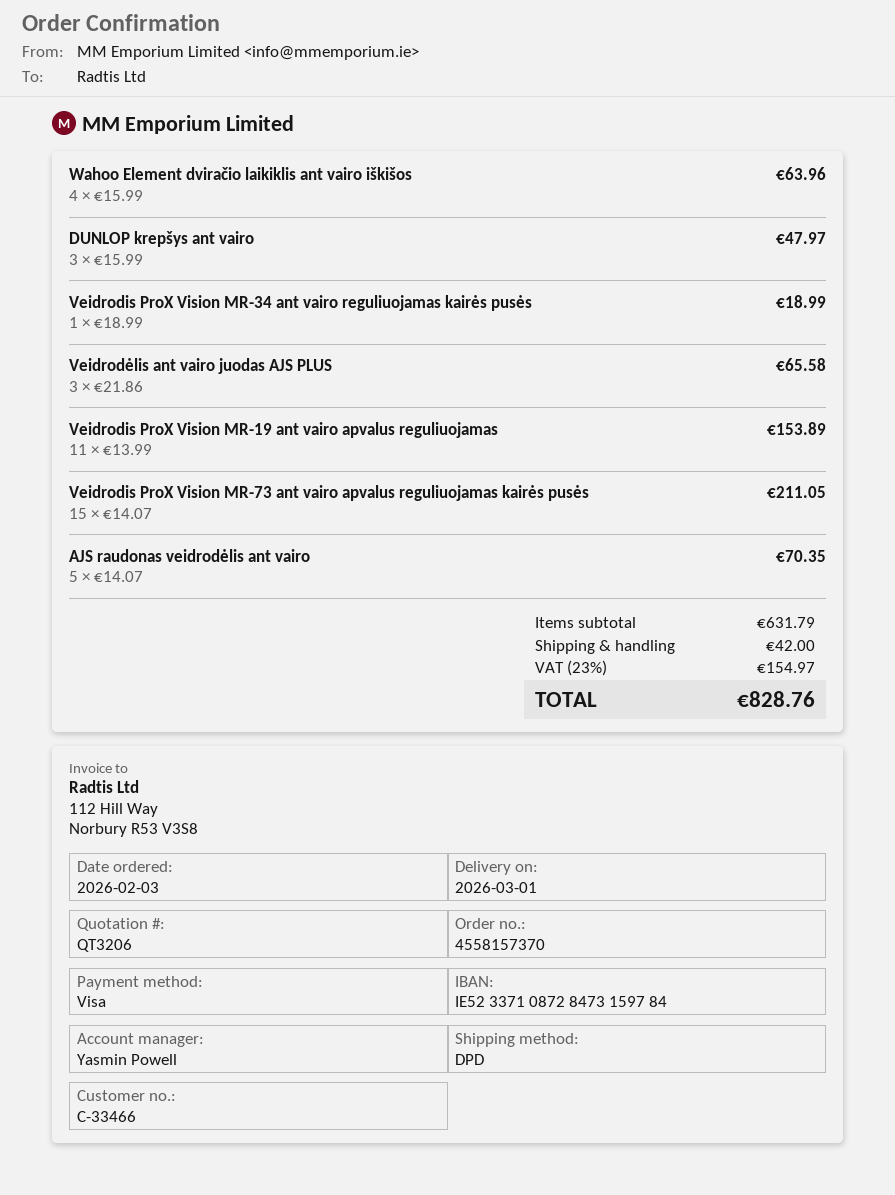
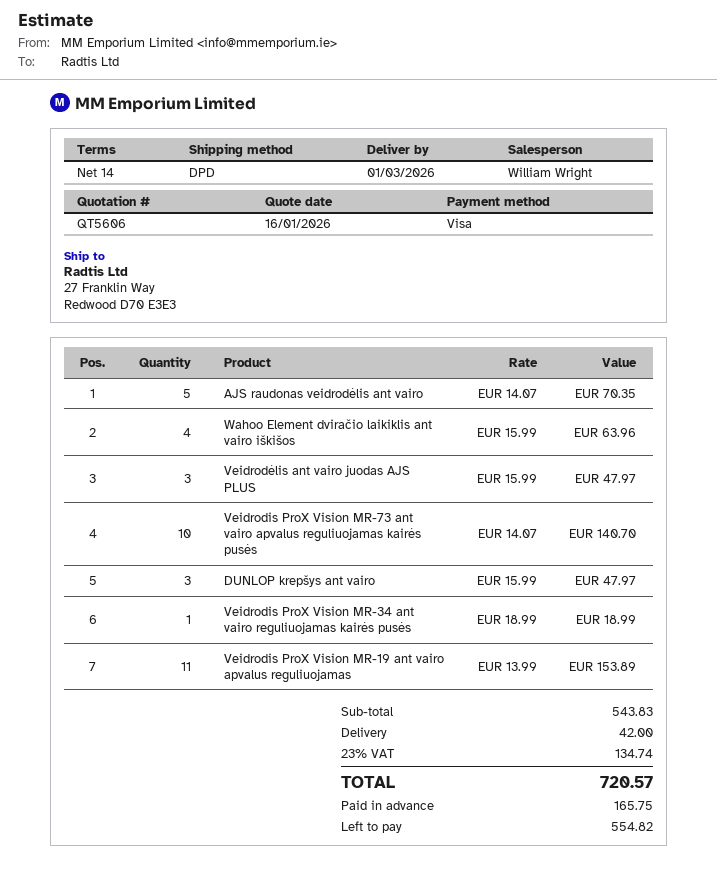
quote number: QT3206 -> QT5606
sales rep: Yasmin Powell -> William Wright
Veidrodėlis ant vairo juodas AJS PLUS: 3 x 21.86 = 65.58 -> 3 x 15.99 = 47.97
Veidrodis ProX Vision MR-73 ant vairo apvalus reguliuojamas kairės pusės: 15 x 14.07 = 211.05 -> 10 x 14.07 = 140.70
subtotal: 631.79 -> 543.83
tax: 23% = 154.97 -> 23% = 134.74
total: 828.76 -> 720.57

